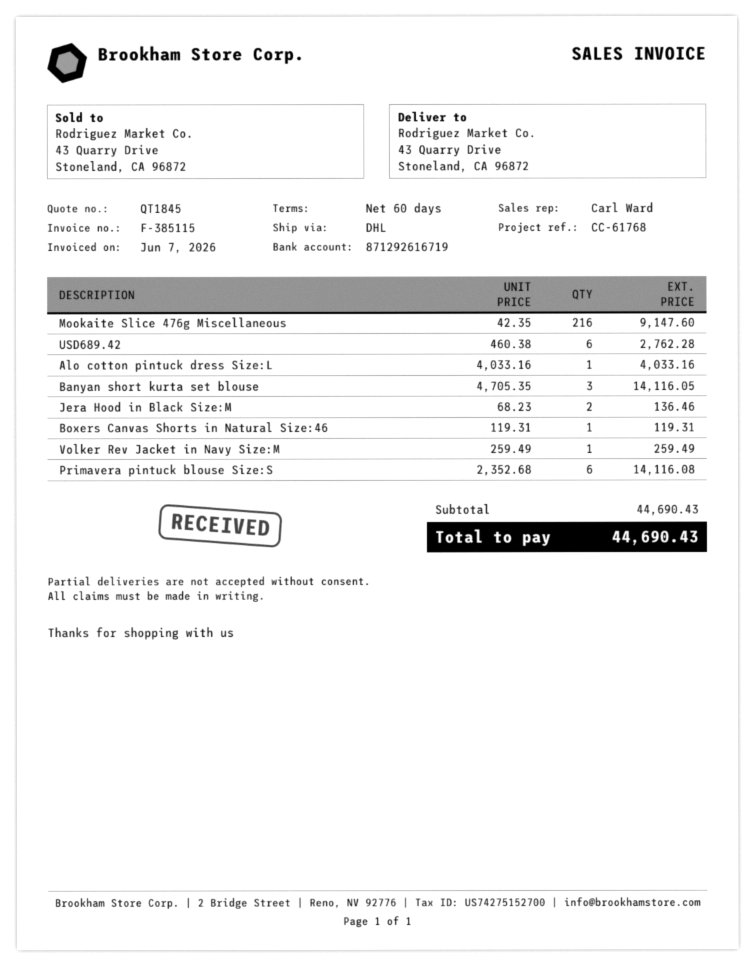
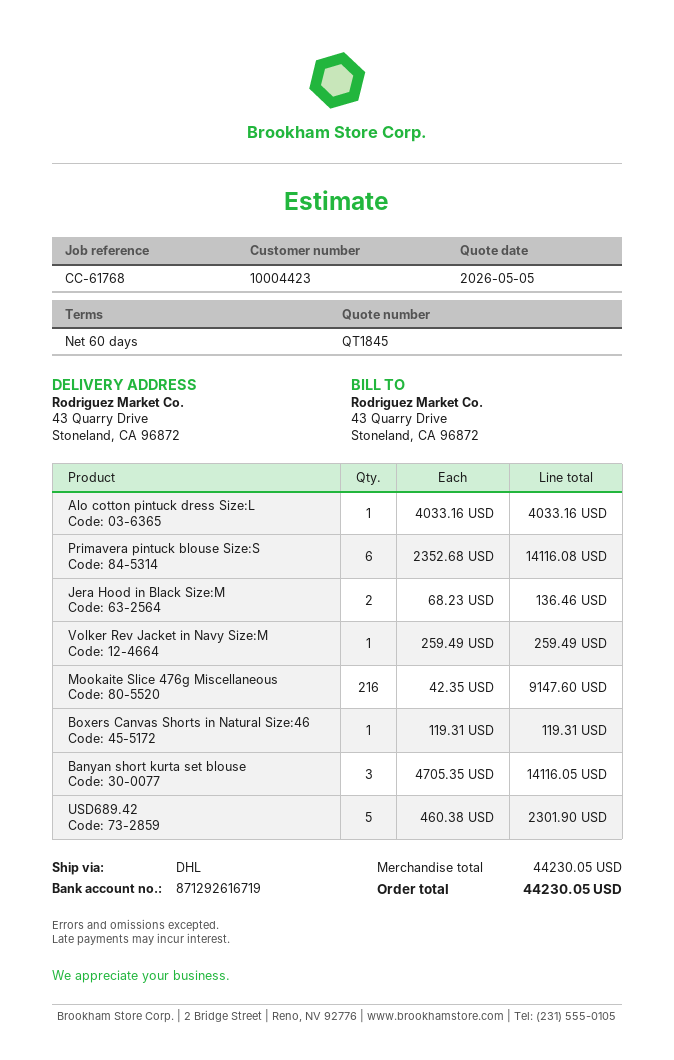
USD689.42: 6 x 460.38 = 2762.28 -> 5 x 460.38 = 2301.90
subtotal: 44690.43 -> 44230.05
total: 44690.43 -> 44230.05

